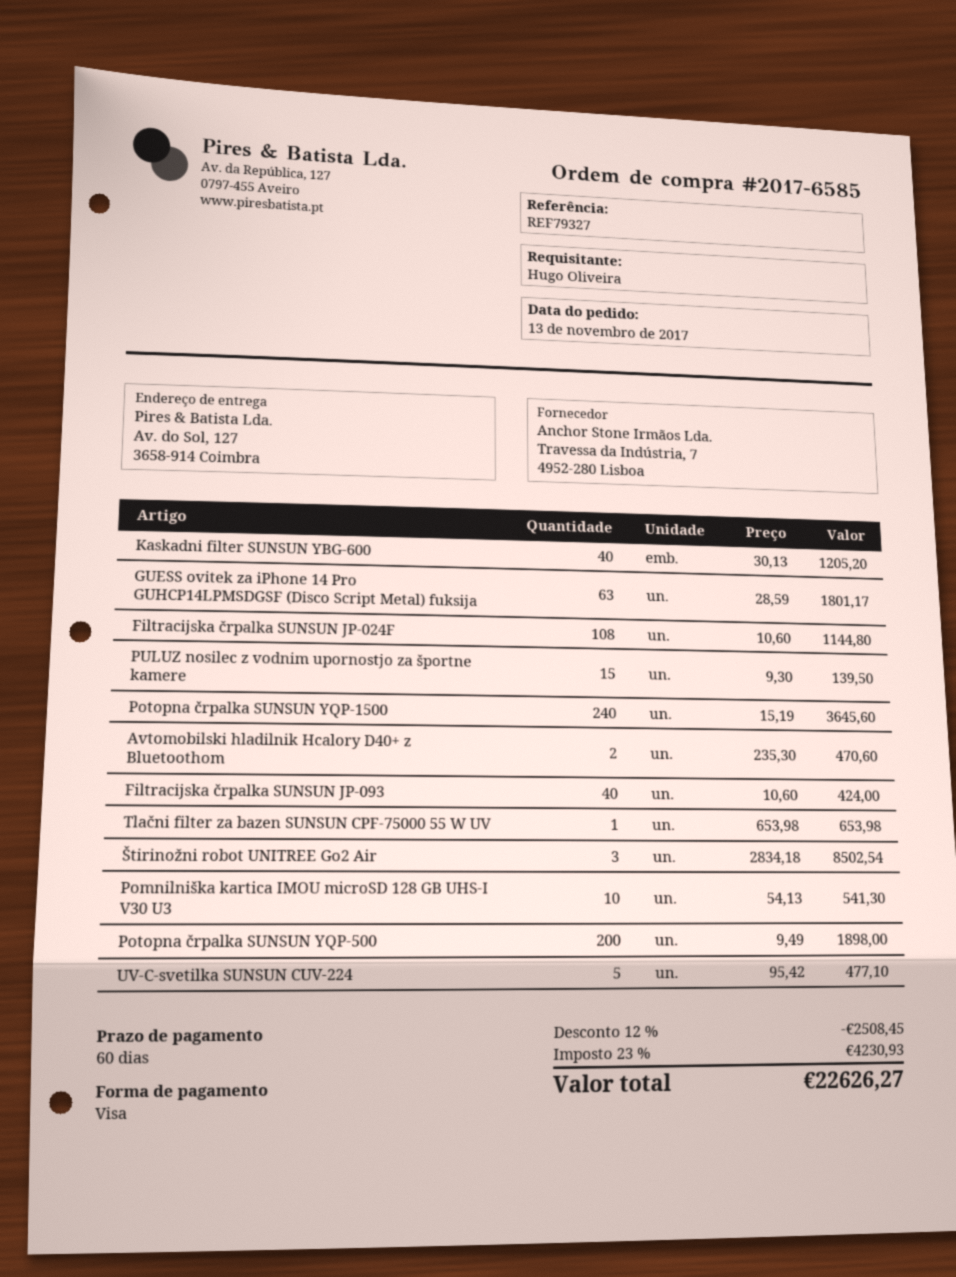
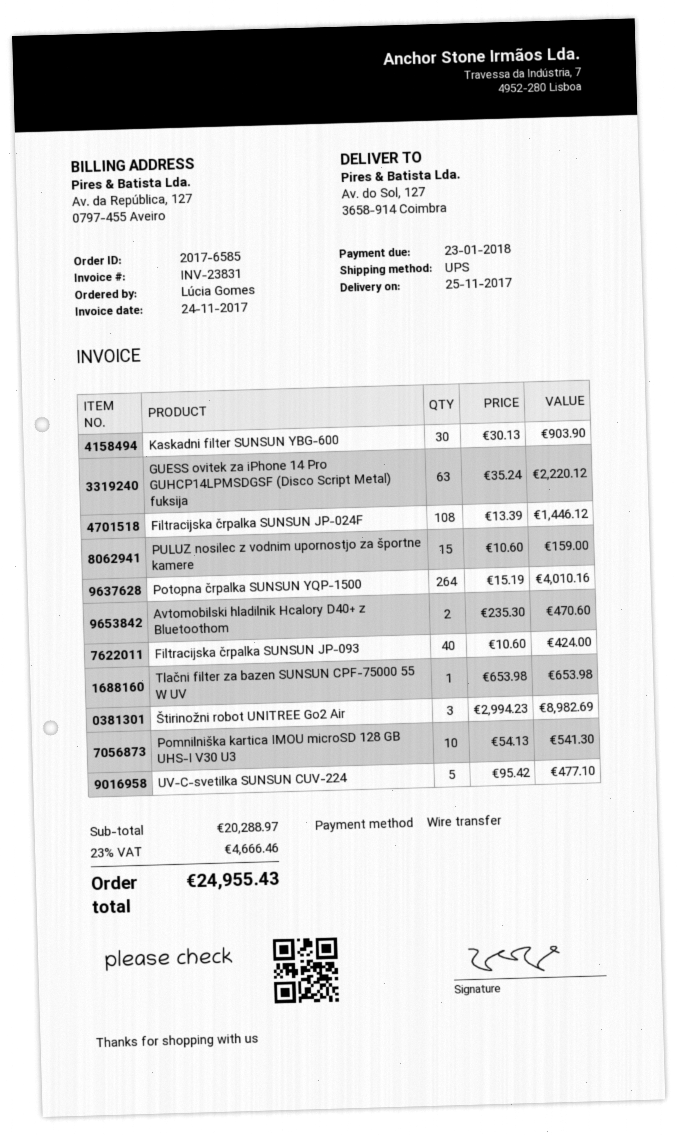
ordered by: Hugo Oliveira -> Lúcia Gomes
payment method: Visa -> bank transfer
Kaskadni filter SUNSUN YBG-600: 40 x 30.13 = 1205.20 -> 30 x 30.13 = 903.90
GUESS ovitek za iPhone 14 Pro GUHCP14LPMSDGSF (Disco Script Metal) fuksija: 63 x 28.59 = 1801.17 -> 63 x 35.24 = 2220.12
Filtracijska črpalka SUNSUN JP-024F: 108 x 10.60 = 1144.80 -> 108 x 13.39 = 1446.12
PULUZ nosilec z vodnim upornostjo za športne kamere: 15 x 9.30 = 139.50 -> 15 x 10.60 = 159.00
Potopna črpalka SUNSUN YQP-1500: 240 x 15.19 = 3645.60 -> 264 x 15.19 = 4010.16
Štirinožni robot UNITREE Go2 Air: 3 x 2834.18 = 8502.54 -> 3 x 2994.23 = 8982.69
Potopna črpalka SUNSUN YQP-500: 200 x 9.49 = 1898.00 -> none
discount: 12% = 2508.45 -> none
tax: 23% = 4230.93 -> 23% = 4666.46
total: 22626.27 -> 24955.43

